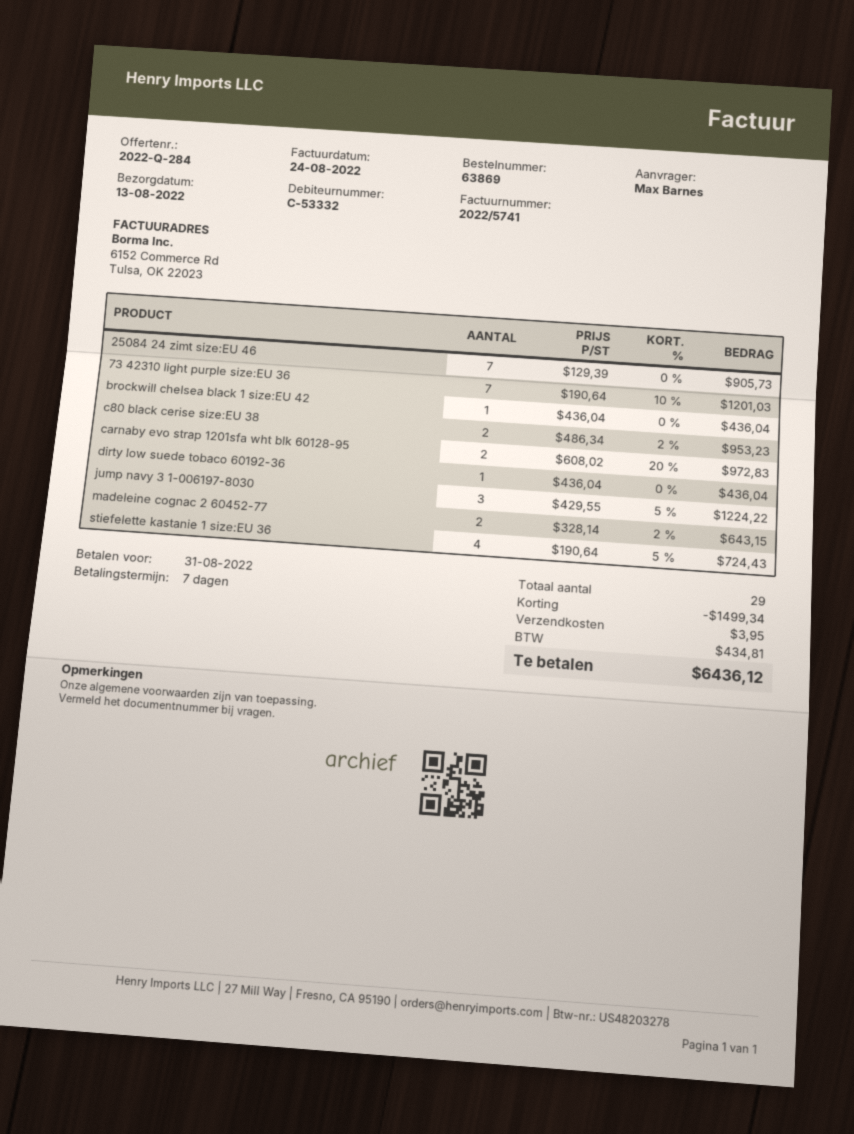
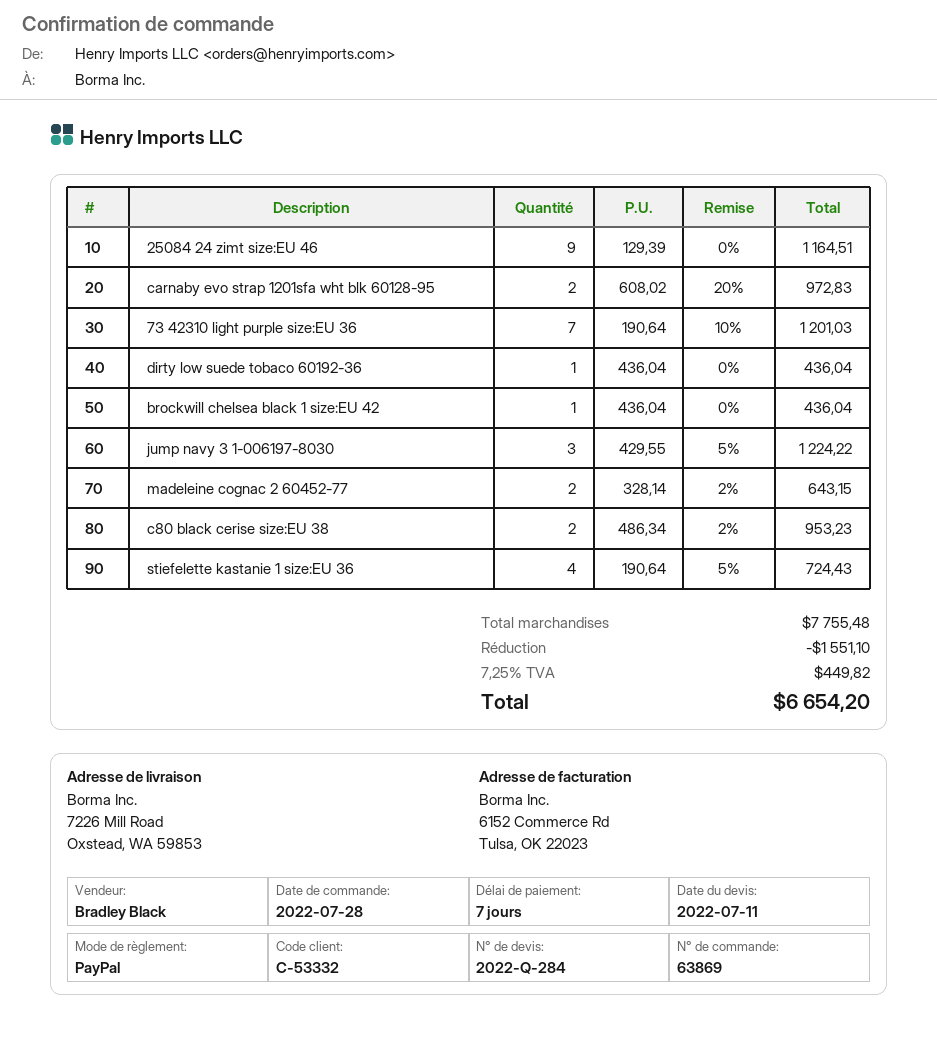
25084 24 zimt size:EU 46: 7 x 129.39 = 905.73 -> 9 x 129.39 = 1164.51
discount: 1499.34 -> 1551.10
shipping: 3.95 -> none
tax: 434.81 -> 449.82
total: 6436.12 -> 6654.20

